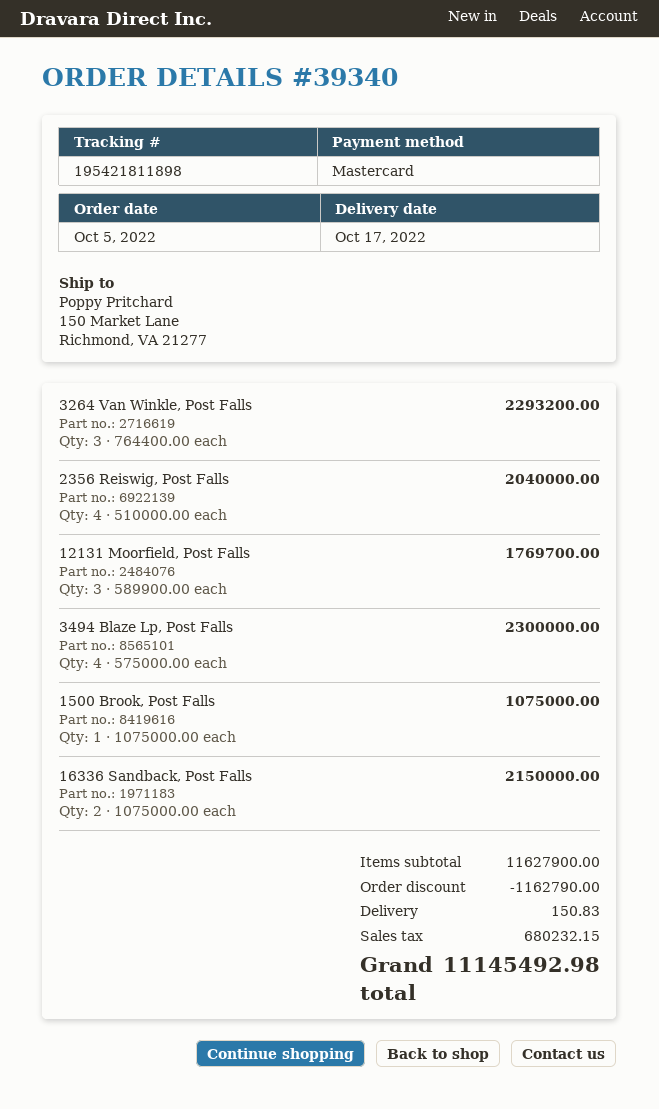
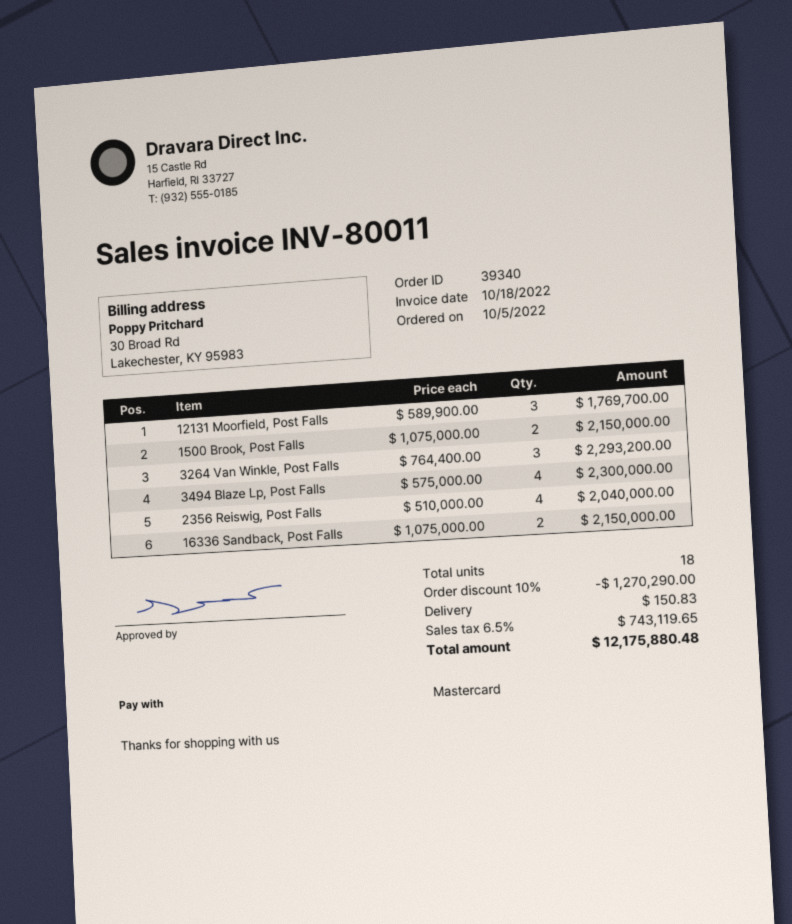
1500 Brook, Post Falls: 1 x 1075000.00 = 1075000.00 -> 2 x 1075000.00 = 2150000.00
discount: 1162790.00 -> 1270290.00
tax: 680232.15 -> 743119.65
total: 11145492.98 -> 12175880.48

